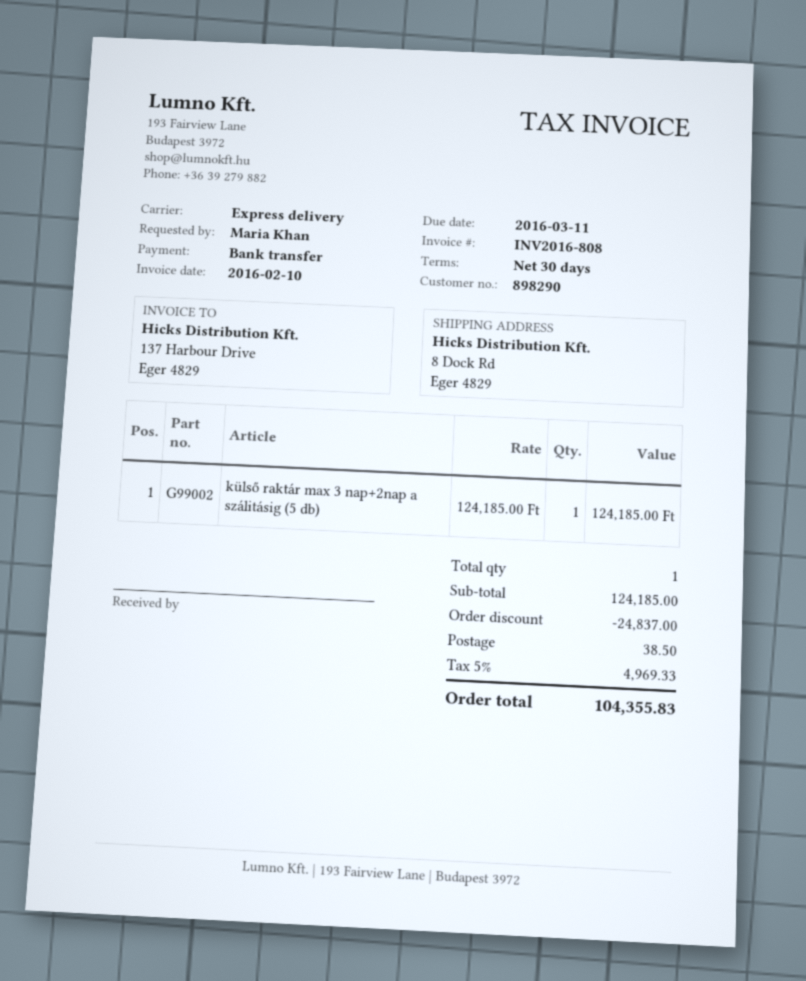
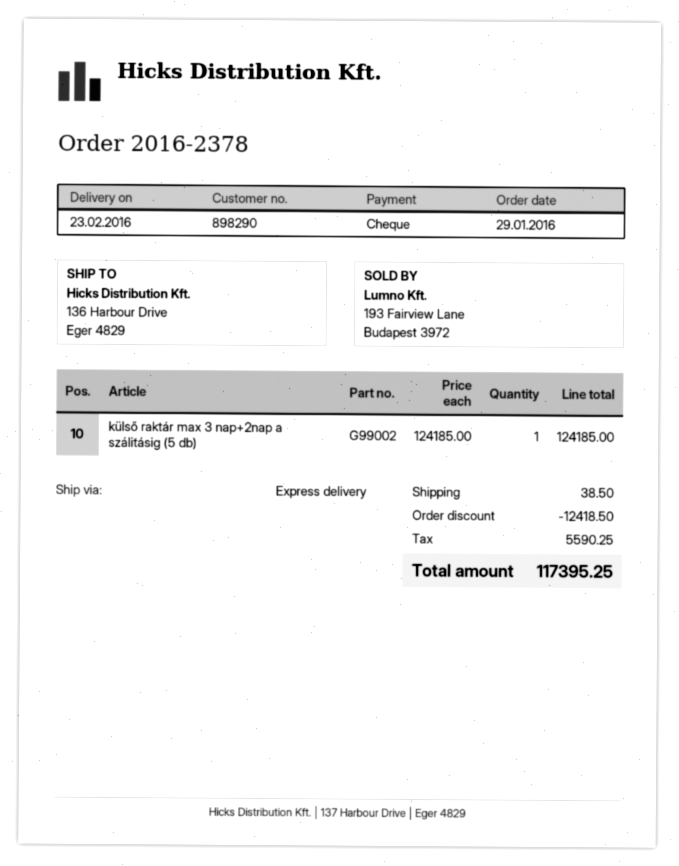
payment method: bank transfer -> cheque
ship to: 8 Dock Rd, Eger 4829 -> 136 Harbour Drive, Eger 4829
discount: 24837.00 -> 12418.50
tax: 4969.33 -> 5590.25
total: 104355.83 -> 117395.25

